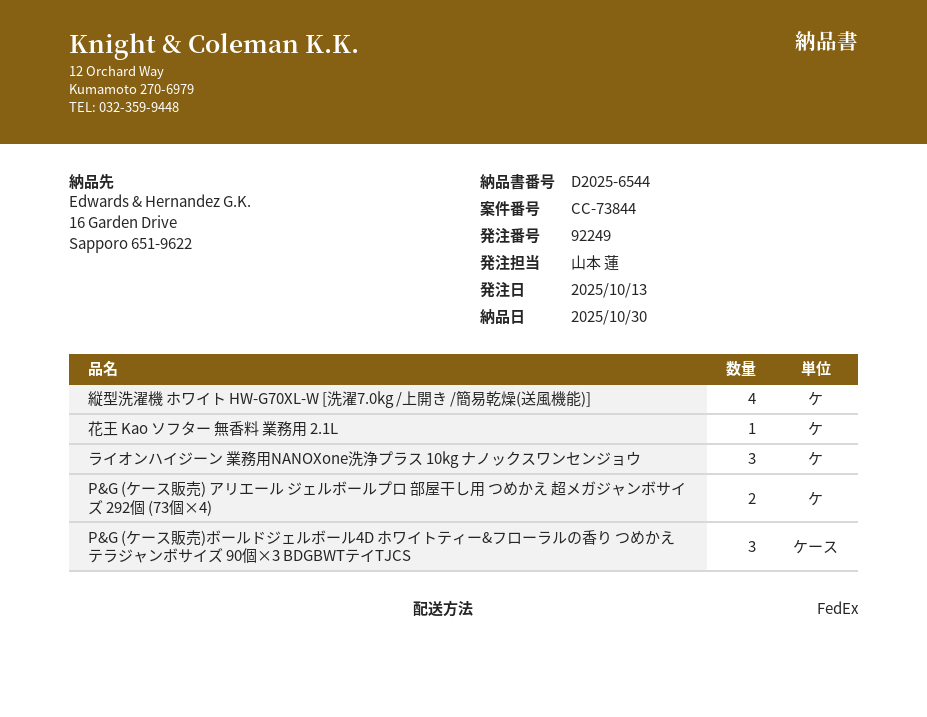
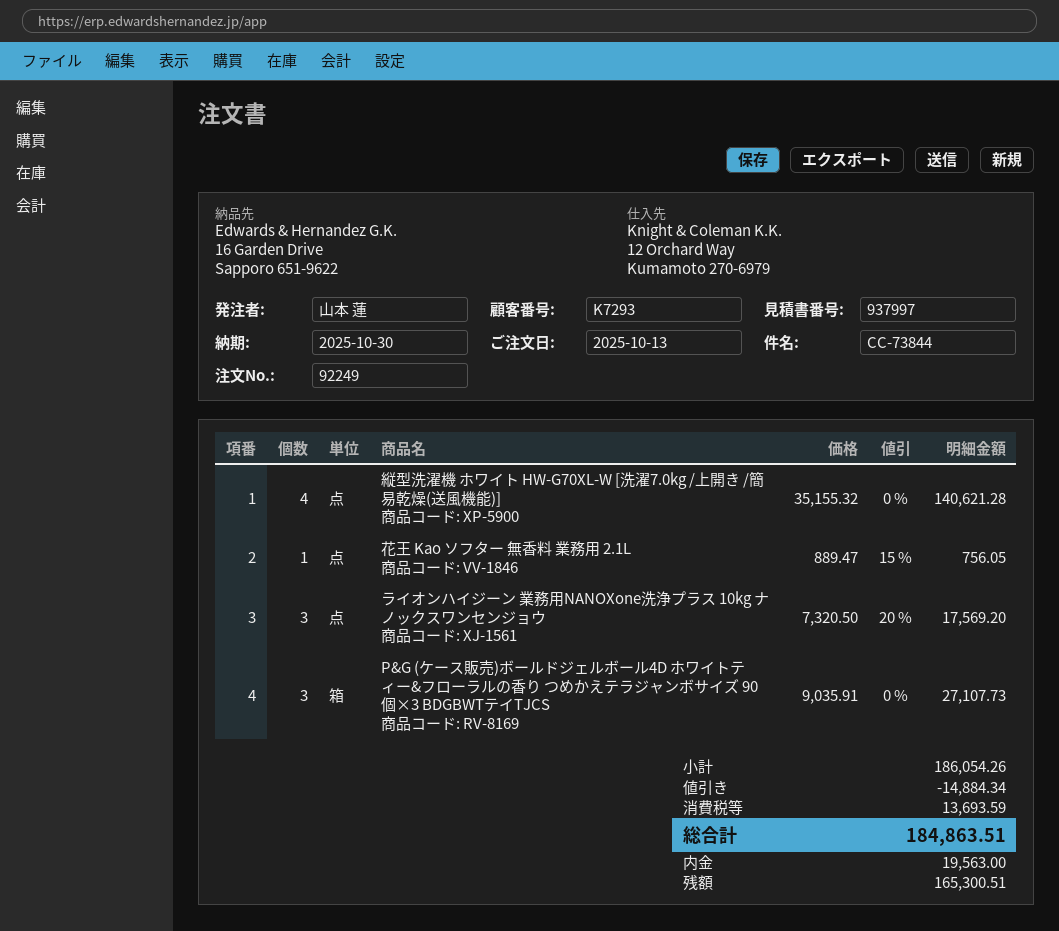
P&G (ケース販売) アリエール ジェルボールプロ 部屋干し用 つめかえ 超メガジャンボサイズ 292個 (73個×4): 2 -> none

